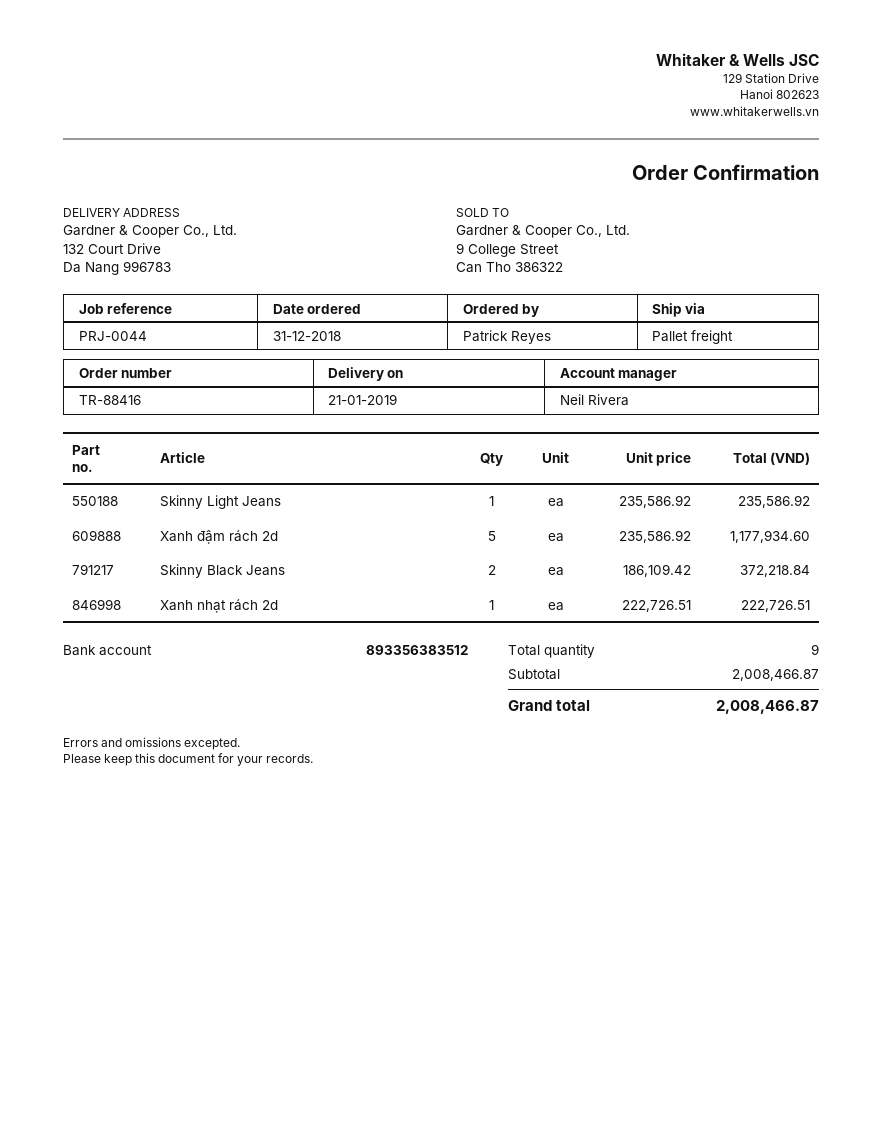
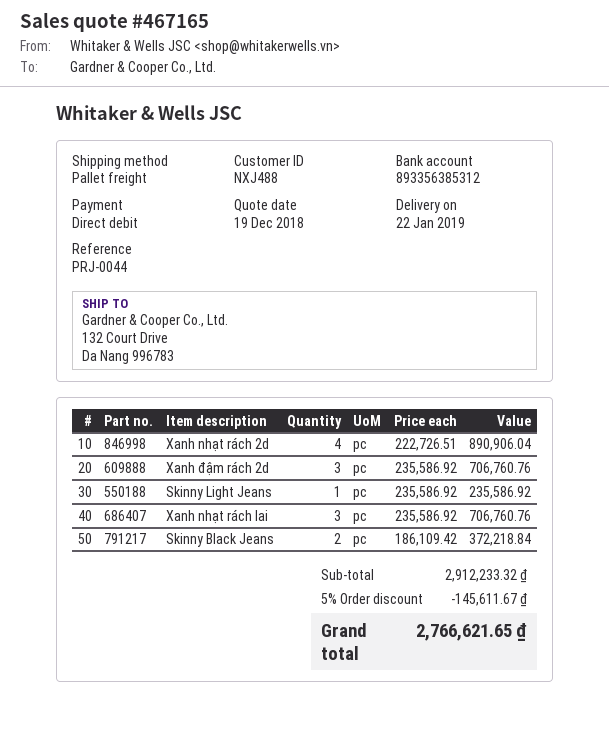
delivery date: 2019-01-21 -> 2019-01-22
bank account: 893356383512 -> 893356385312
Xanh đậm rách 2d: 5 x 235586.92 = 1177934.60 -> 3 x 235586.92 = 706760.76
Xanh nhạt rách 2d: 1 x 222726.51 = 222726.51 -> 4 x 222726.51 = 890906.04
Xanh nhạt rách lai: none -> 3 x 235586.92 = 706760.76
subtotal: 2008466.87 -> 2912233.32
discount: none -> 5% = 145611.67
total: 2008466.87 -> 2766621.65

